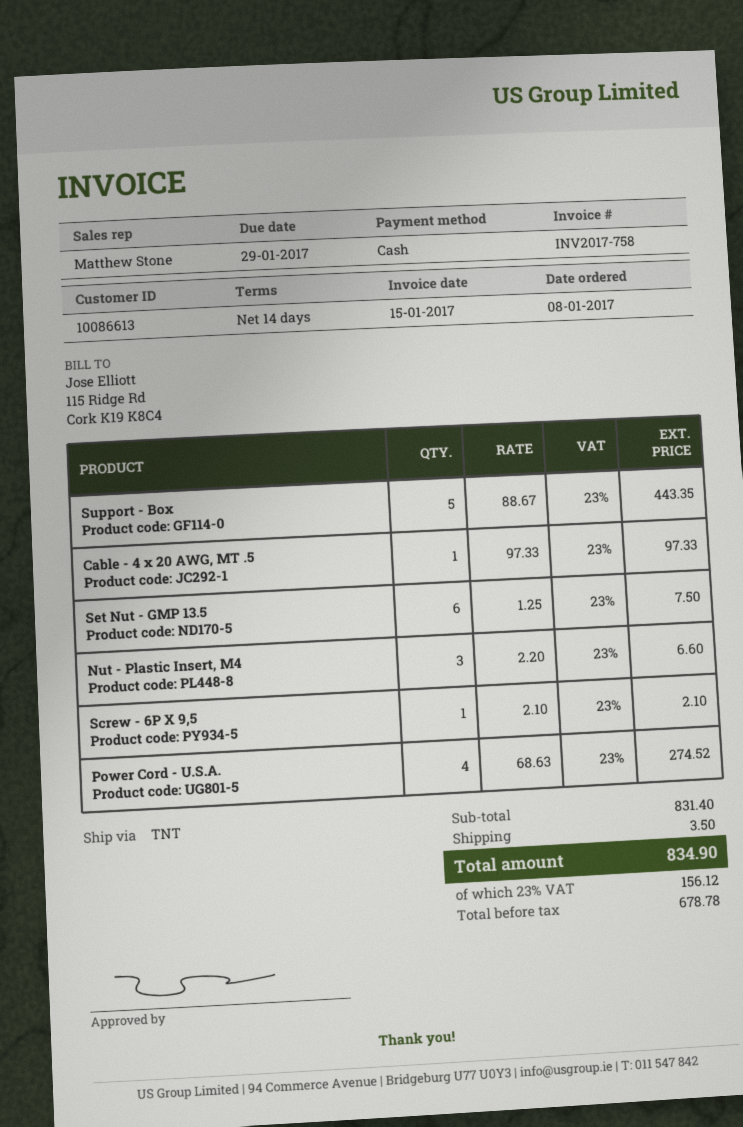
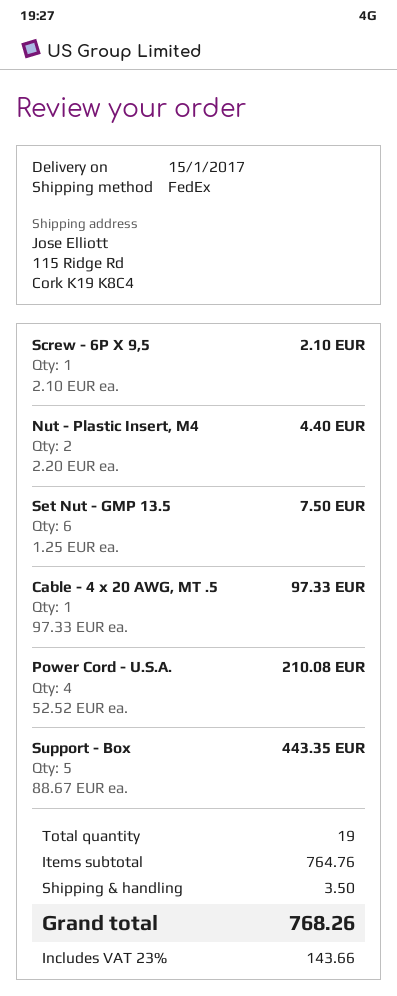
shipping method: TNT -> FedEx
Nut - Plastic Insert, M4: 3 x 2.20 = 6.60 -> 2 x 2.20 = 4.40
Power Cord - U.S.A.: 4 x 68.63 = 274.52 -> 4 x 52.52 = 210.08
subtotal: 831.40 -> 764.76
tax: 23% = 156.12 -> 23% = 143.66
total: 834.90 -> 768.26

